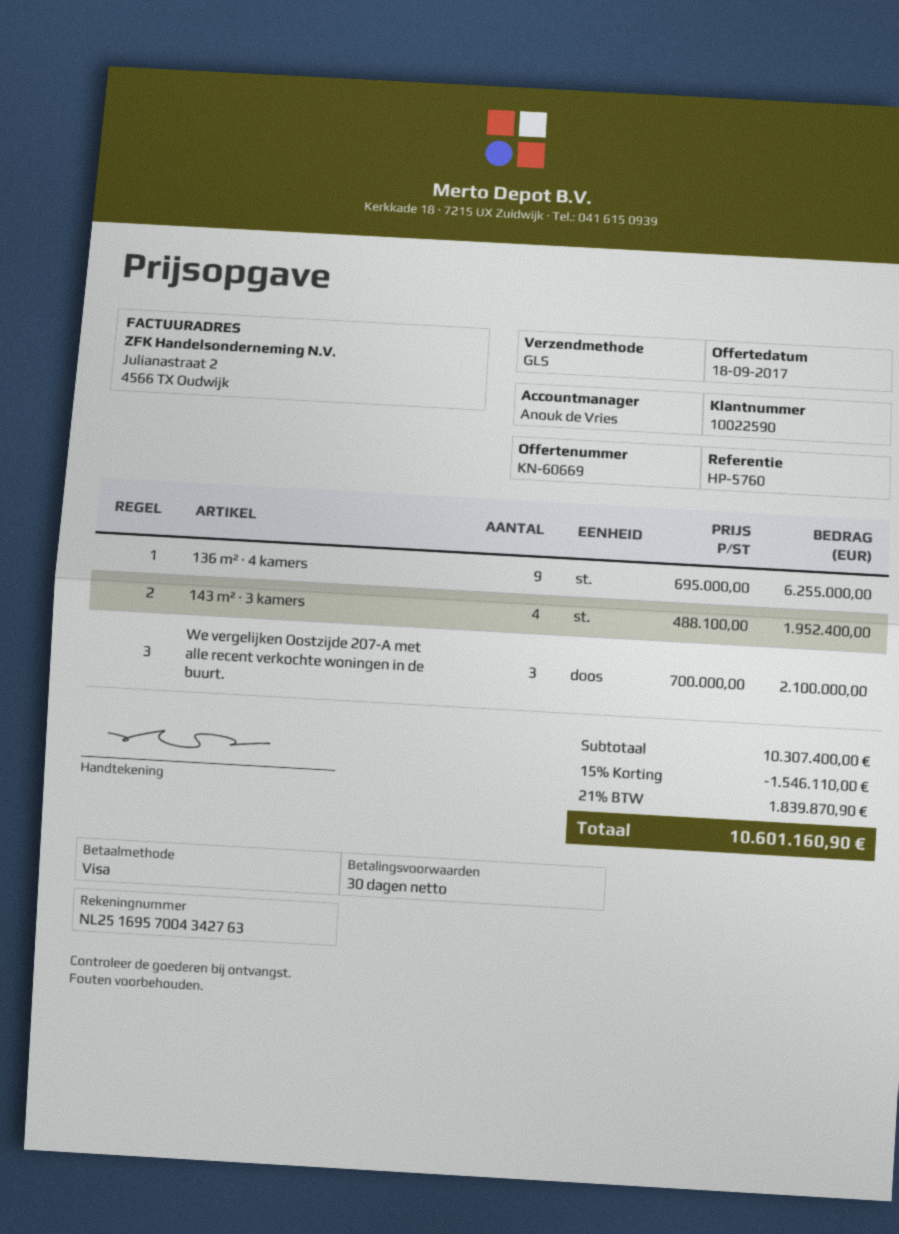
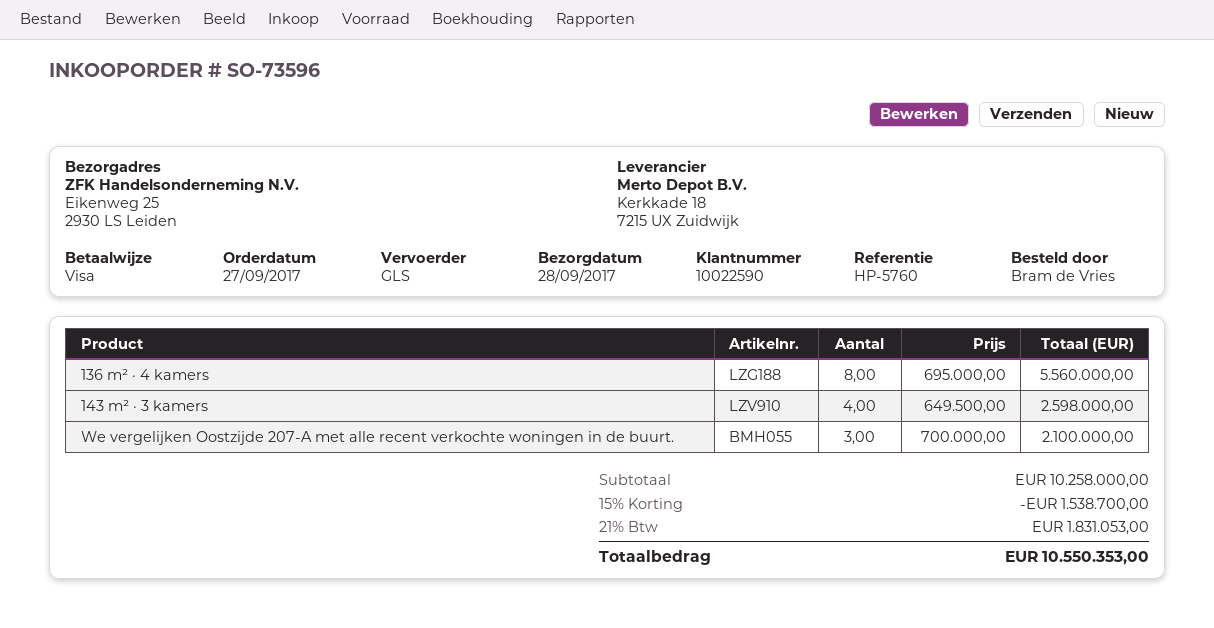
136 m² · 4 kamers: 9 x 695000.00 = 6255000.00 -> 8 x 695000.00 = 5560000.00
143 m² · 3 kamers: 4 x 488100.00 = 1952400.00 -> 4 x 649500.00 = 2598000.00
subtotal: 10307400.00 -> 10258000.00
discount: 15% = 1546110.00 -> 15% = 1538700.00
tax: 21% = 1839870.90 -> 21% = 1831053.00
total: 10601160.90 -> 10550353.00

